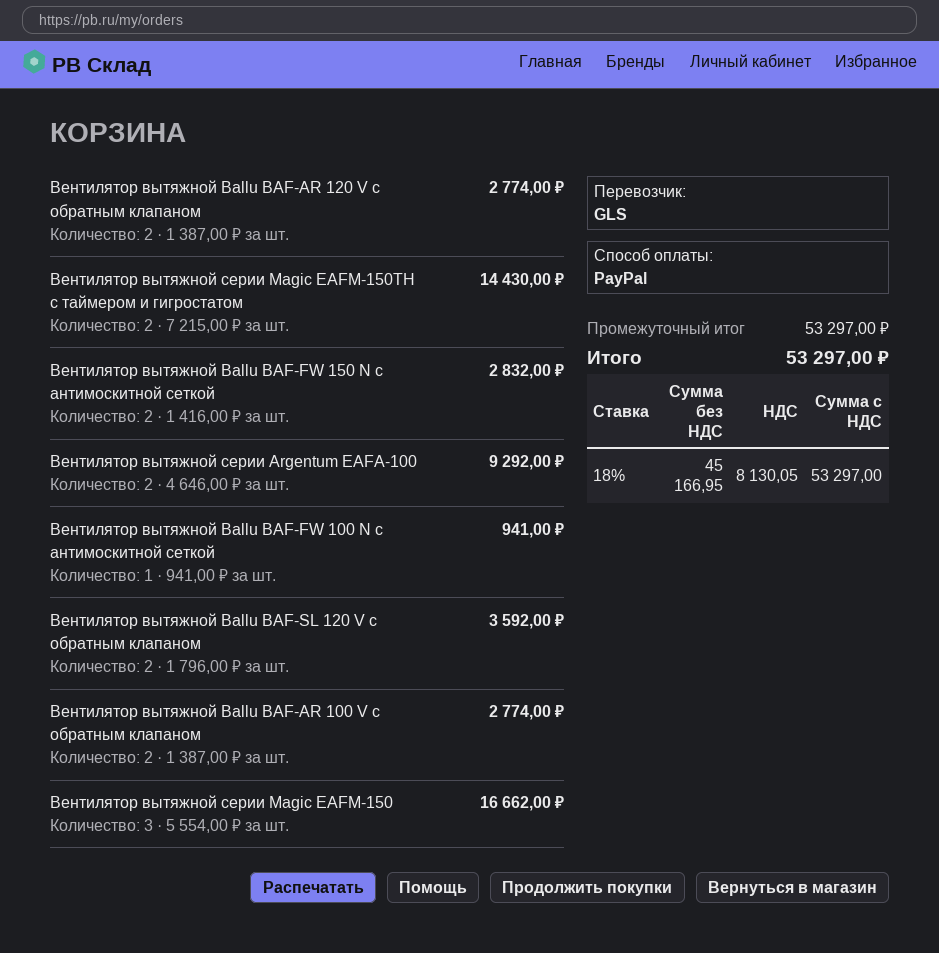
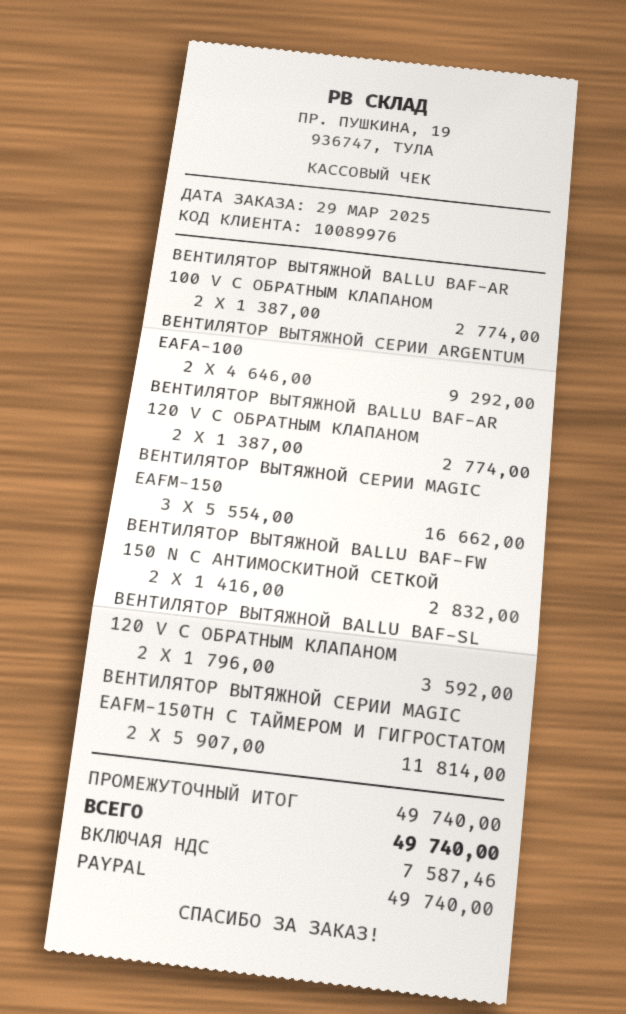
Вентилятор вытяжной серии Magic EAFM-150TH с таймером и гигростатом: 2 x 7215.00 = 14430.00 -> 2 x 5907.00 = 11814.00
Вентилятор вытяжной Ballu BAF-FW 100 N с антимоскитной сеткой: 1 x 941.00 = 941.00 -> none
subtotal: 53297.00 -> 49740.00
tax: 8130.05 -> 7587.46
total: 53297.00 -> 49740.00

